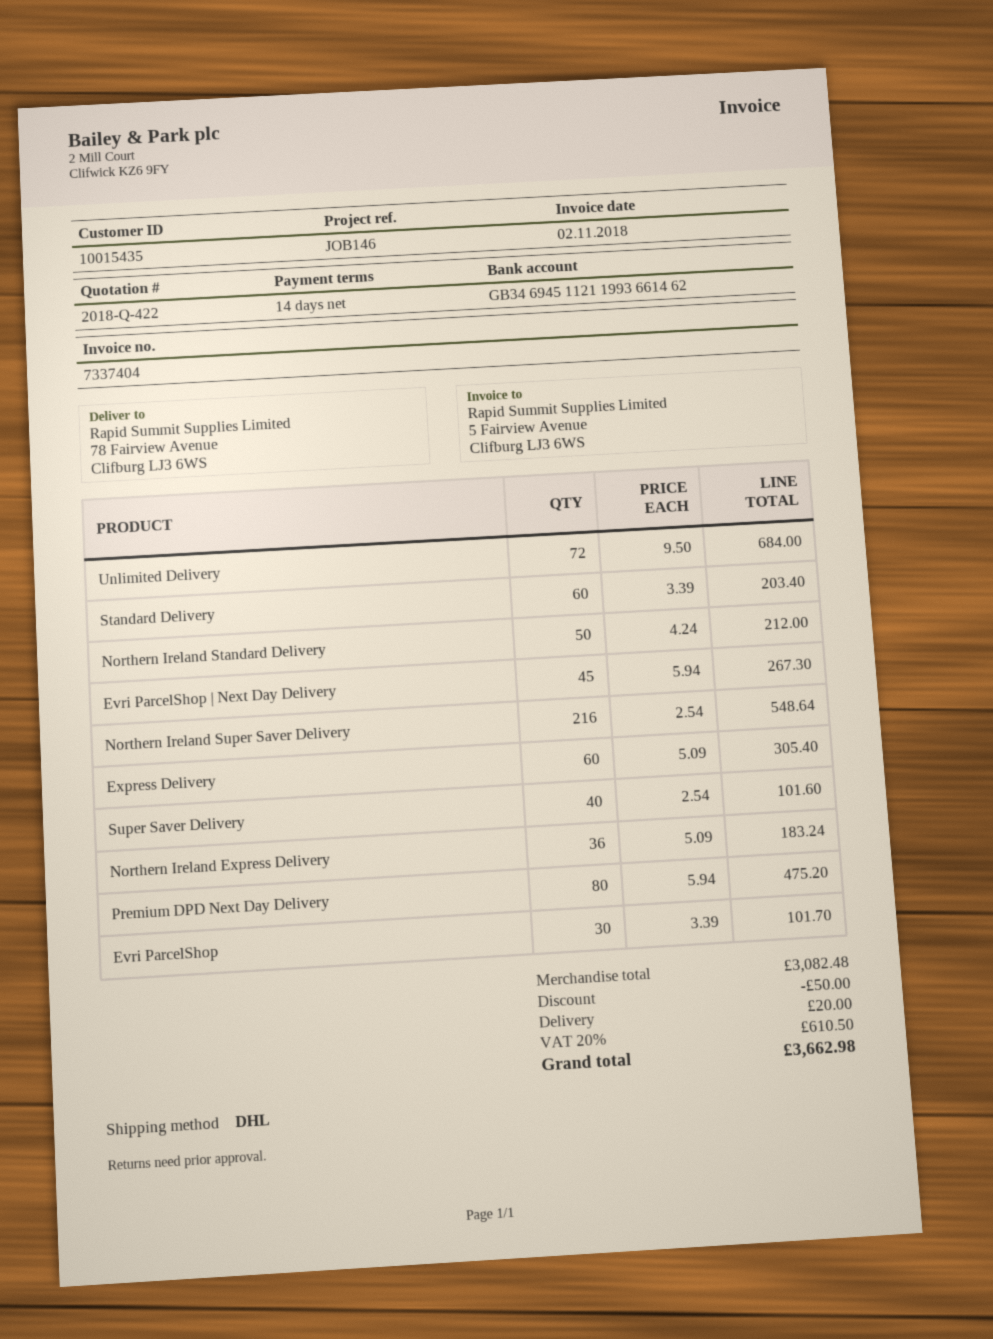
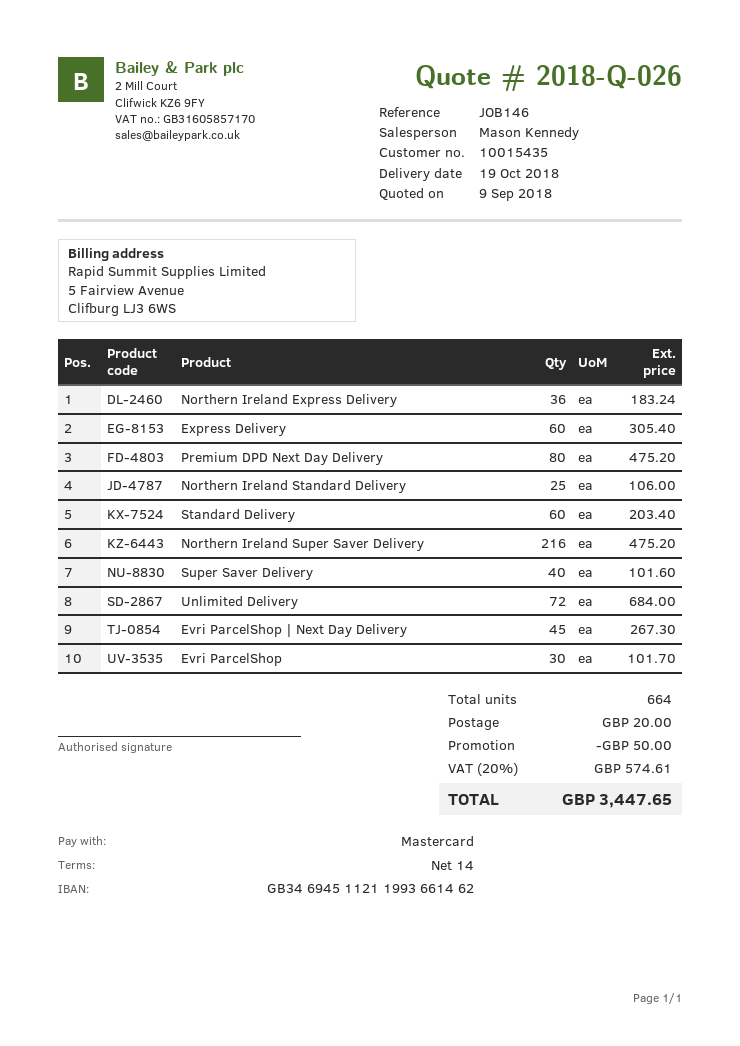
quote number: 2018-Q-422 -> 2018-Q-026
Northern Ireland Standard Delivery: 50 for 212.00 -> 25 for 106.00
Northern Ireland Super Saver Delivery: 216 for 548.64 -> 216 for 475.20
tax: 20% = 610.50 -> 20% = 574.61
total: 3662.98 -> 3447.65

